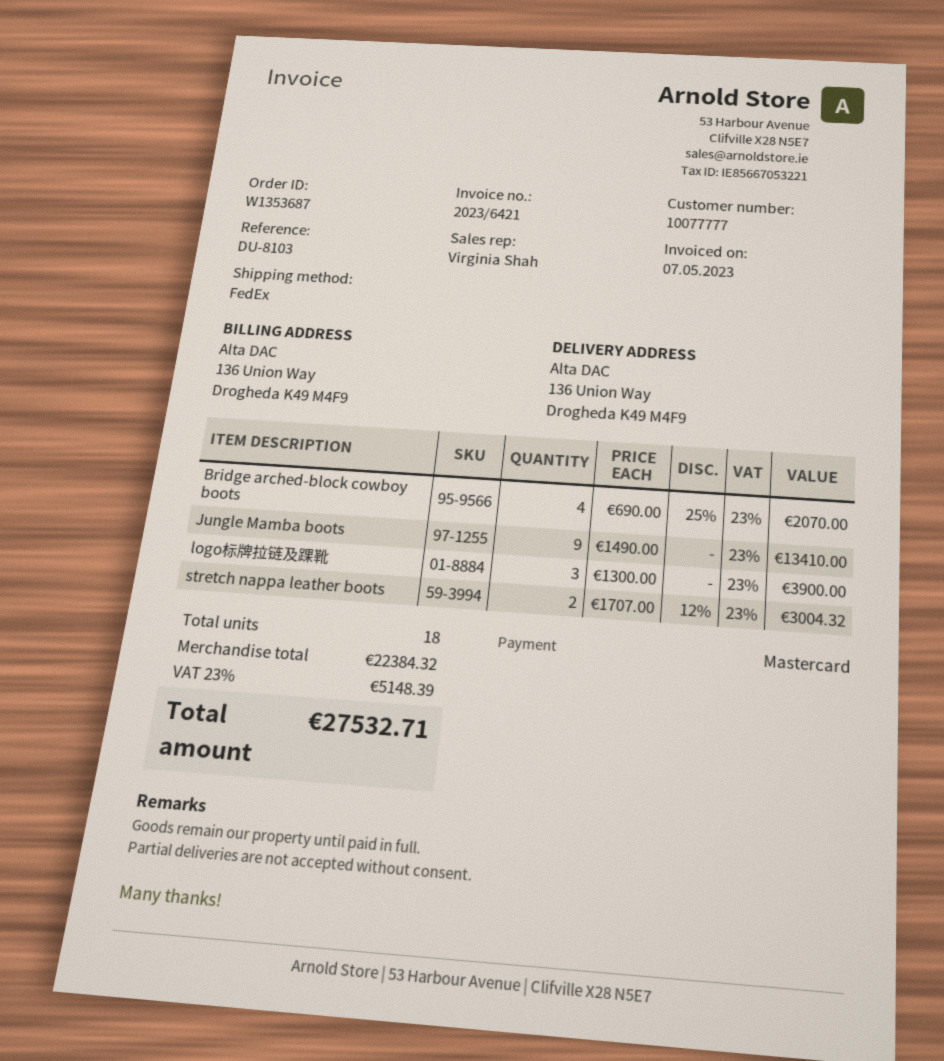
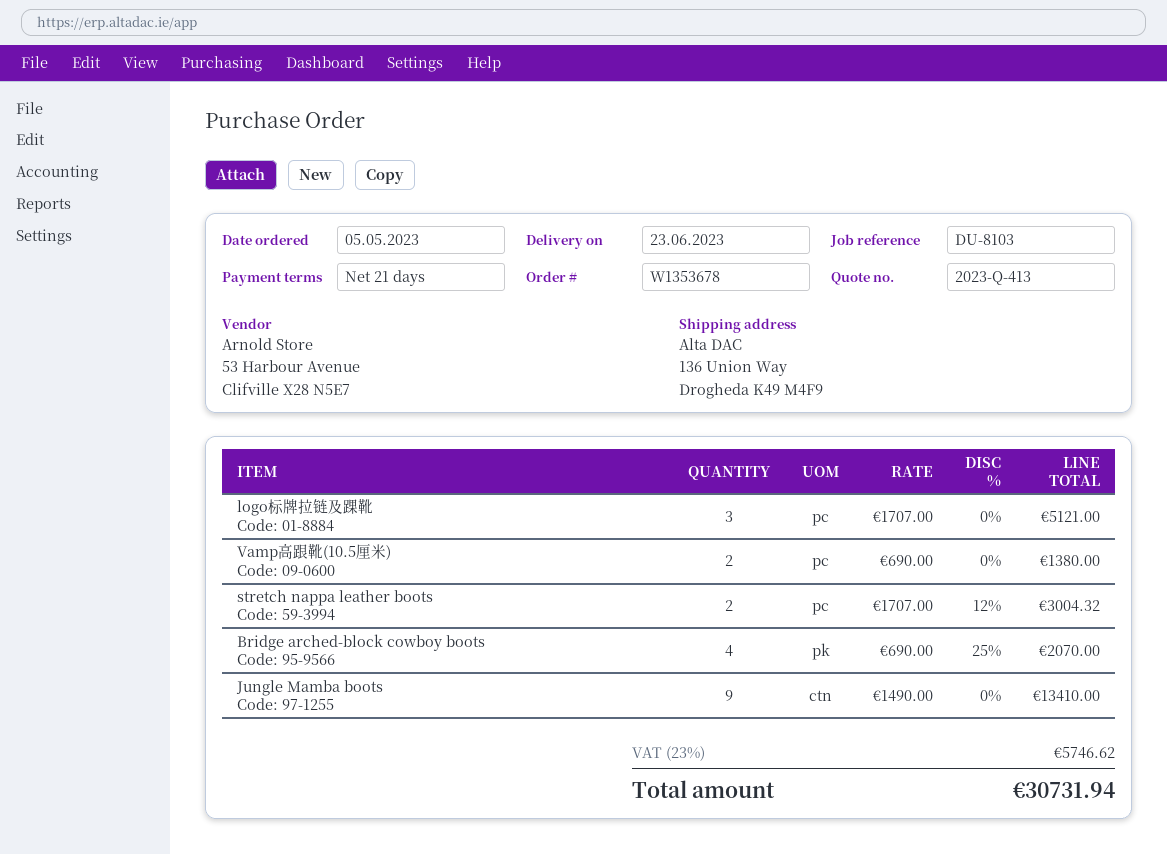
order number: W1353687 -> W1353678
logo标牌拉链及踝靴: 3 x 1300.00 = 3900.00 -> 3 x 1707.00 = 5121.00
Vamp高跟靴(10.5厘米): none -> 2 x 690.00 = 1380.00
tax: 23% = 5148.39 -> 23% = 5746.62
total: 27532.71 -> 30731.94

